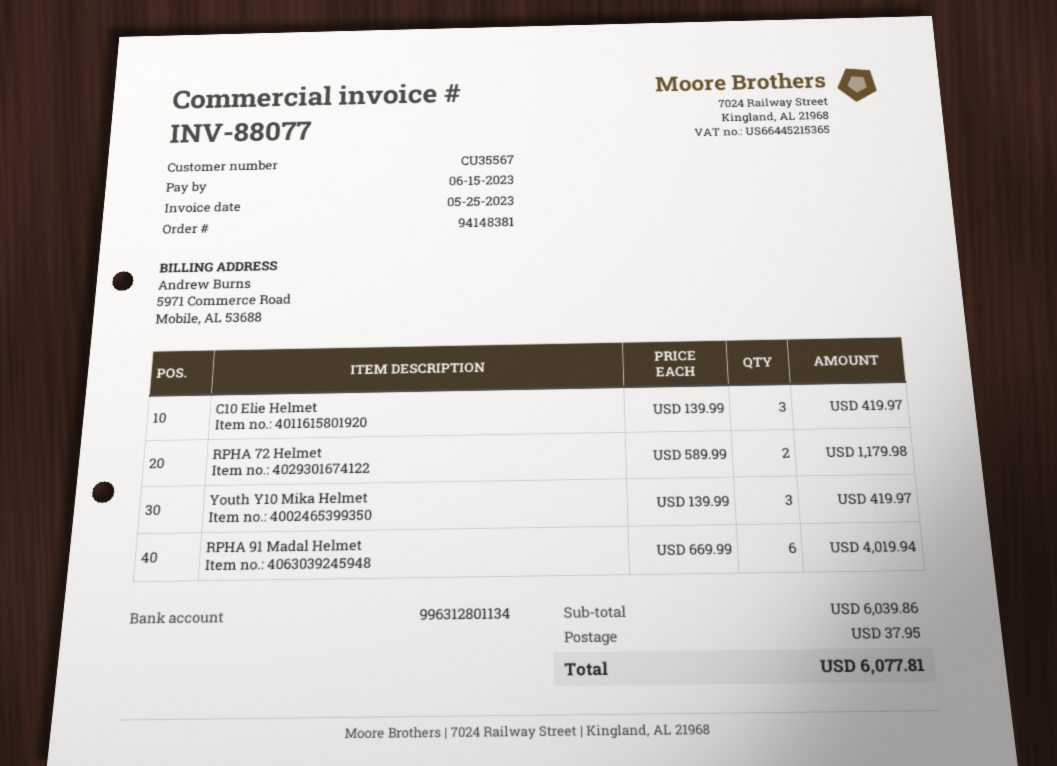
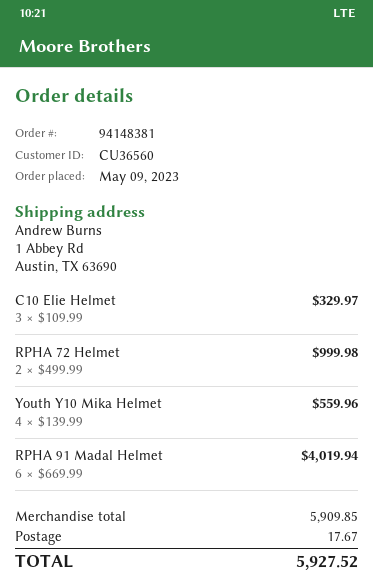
customer number: CU35567 -> CU36560
C10 Elie Helmet: 3 x 139.99 = 419.97 -> 3 x 109.99 = 329.97
RPHA 72 Helmet: 2 x 589.99 = 1179.98 -> 2 x 499.99 = 999.98
Youth Y10 Mika Helmet: 3 x 139.99 = 419.97 -> 4 x 139.99 = 559.96
subtotal: 6039.86 -> 5909.85
shipping: 37.95 -> 17.67
total: 6077.81 -> 5927.52

